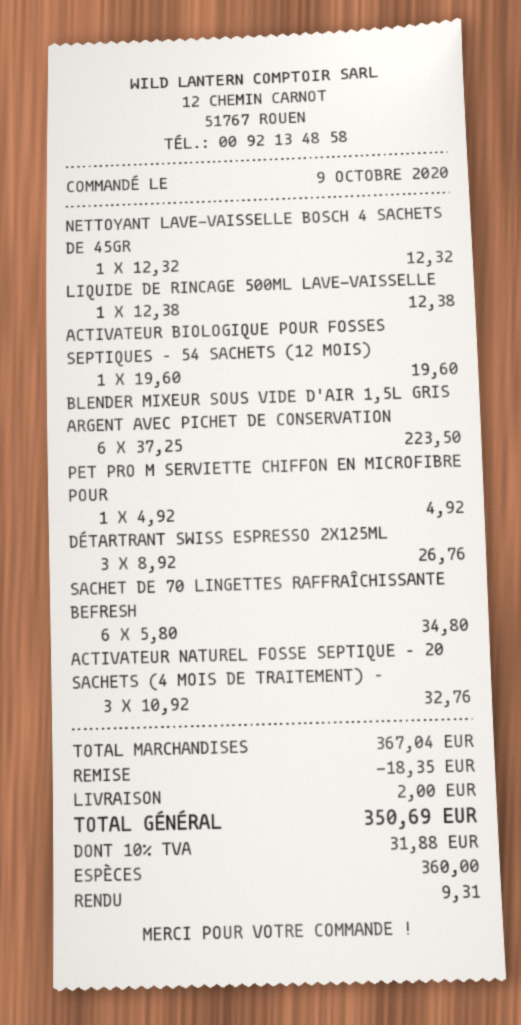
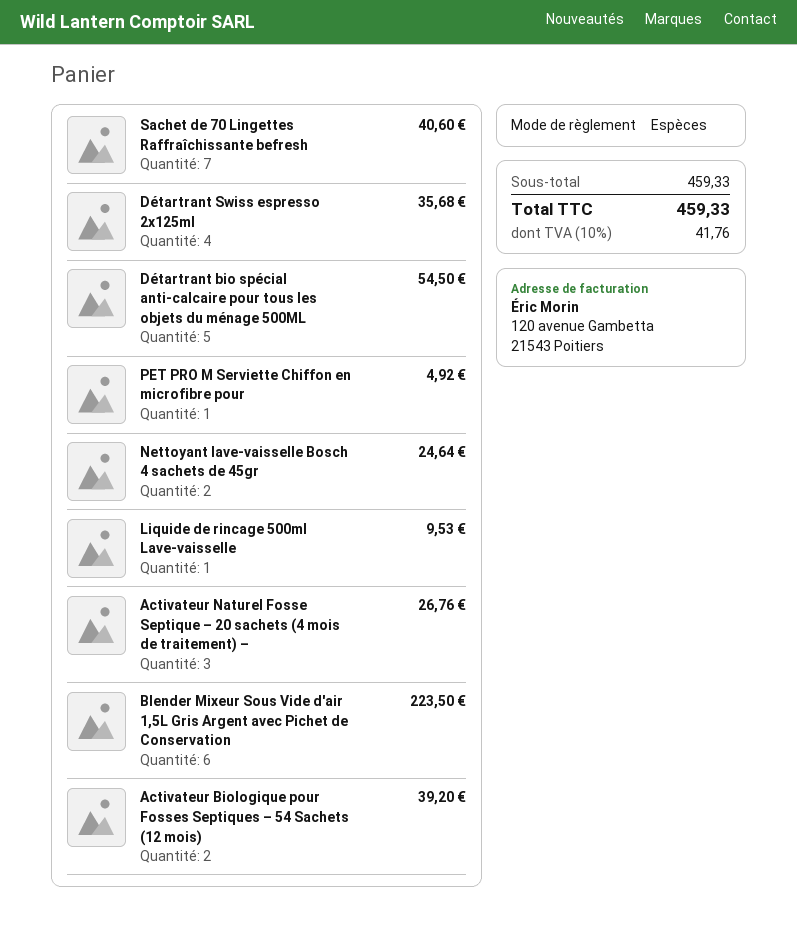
NETTOYANT LAVE-VAISSELLE BOSCH 4 SACHETS DE 45GR: 1 for 12.32 -> 2 for 24.64
LIQUIDE DE RINCAGE 500ML LAVE-VAISSELLE: 1 for 12.38 -> 1 for 9.53
ACTIVATEUR BIOLOGIQUE POUR FOSSES SEPTIQUES – 54 SACHETS (12 MOIS): 1 for 19.60 -> 2 for 39.20
DÉTARTRANT SWISS ESPRESSO 2X125ML: 3 for 26.76 -> 4 for 35.68
SACHET DE 70 LINGETTES RAFFRAÎCHISSANTE BEFRESH: 6 for 34.80 -> 7 for 40.60
ACTIVATEUR NATUREL FOSSE SEPTIQUE – 20 SACHETS (4 MOIS DE TRAITEMENT) –: 3 for 32.76 -> 3 for 26.76
Détartrant bio spécial anti-calcaire pour tous les objets du ménage 500ML: none -> 5 for 54.50
subtotal: 367.04 -> 459.33
discount: 18.35 -> none
shipping: 2.00 -> none
tax: 10% = 31.88 -> 10% = 41.76
total: 350.69 -> 459.33

